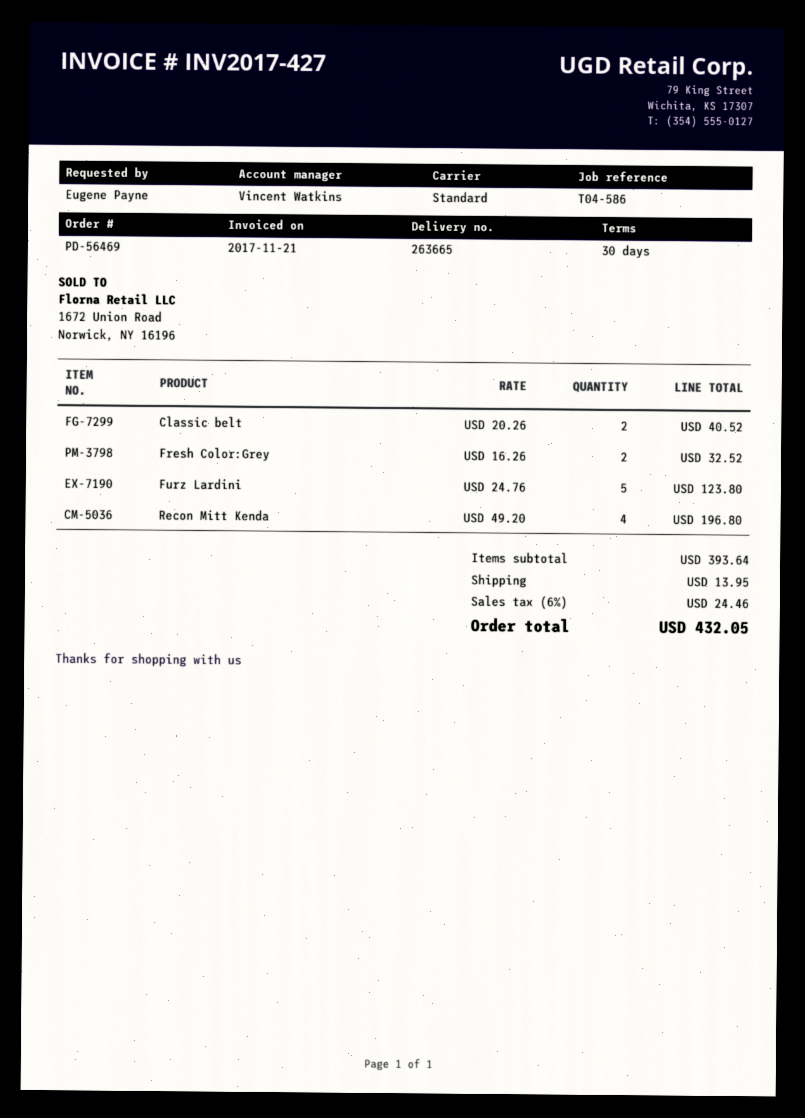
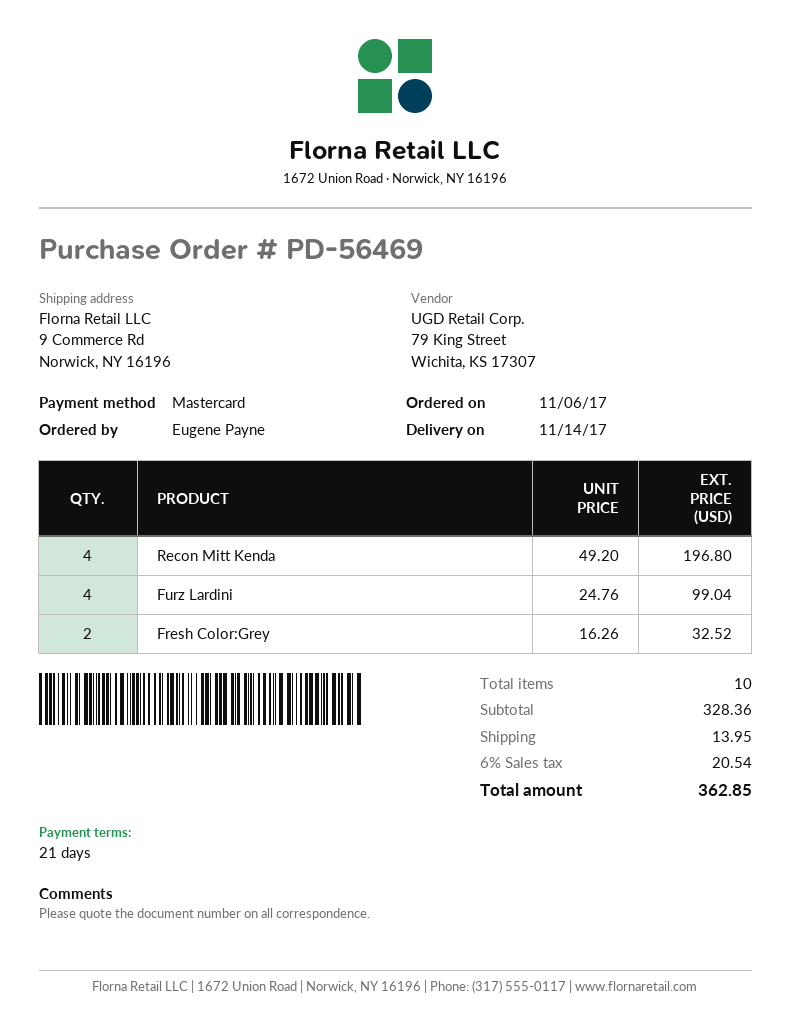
payment terms: 30 days -> 21 days
Classic belt: 2 x 20.26 = 40.52 -> none
Furz Lardini: 5 x 24.76 = 123.80 -> 4 x 24.76 = 99.04
subtotal: 393.64 -> 328.36
tax: 6% = 24.46 -> 6% = 20.54
total: 432.05 -> 362.85

